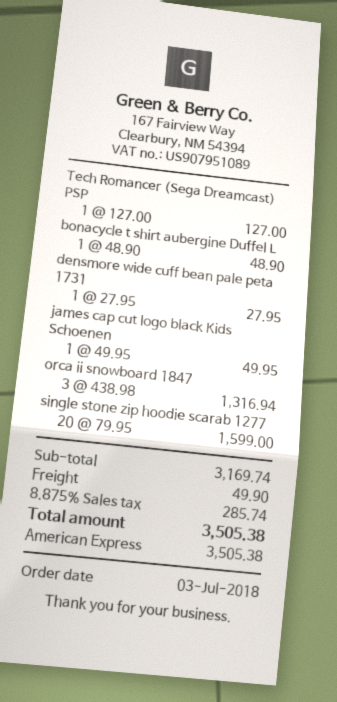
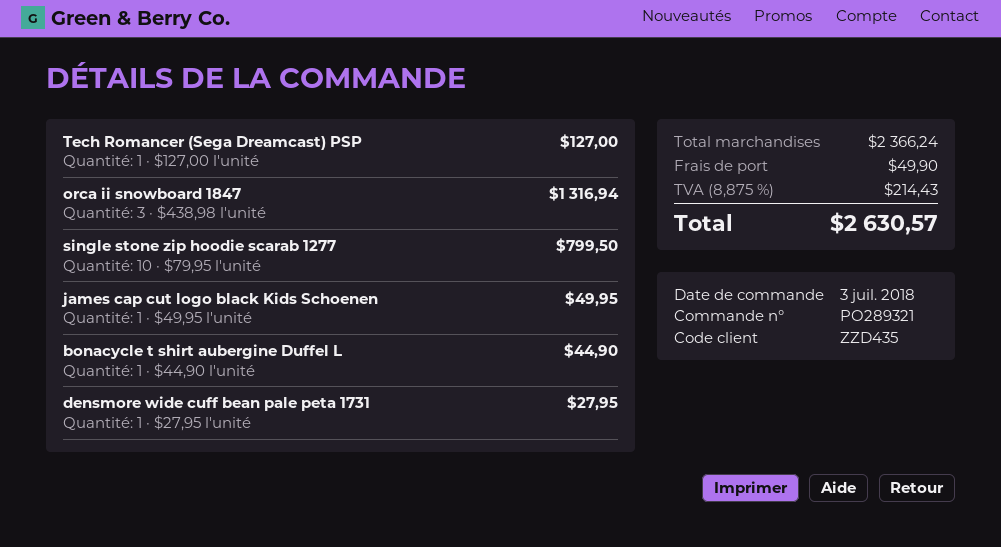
bonacycle t shirt aubergine Duffel L: 1 x 48.90 = 48.90 -> 1 x 44.90 = 44.90
single stone zip hoodie scarab 1277: 20 x 79.95 = 1599.00 -> 10 x 79.95 = 799.50
subtotal: 3169.74 -> 2366.24
tax: 8.875% = 285.74 -> 8.875% = 214.43
total: 3505.38 -> 2630.57

